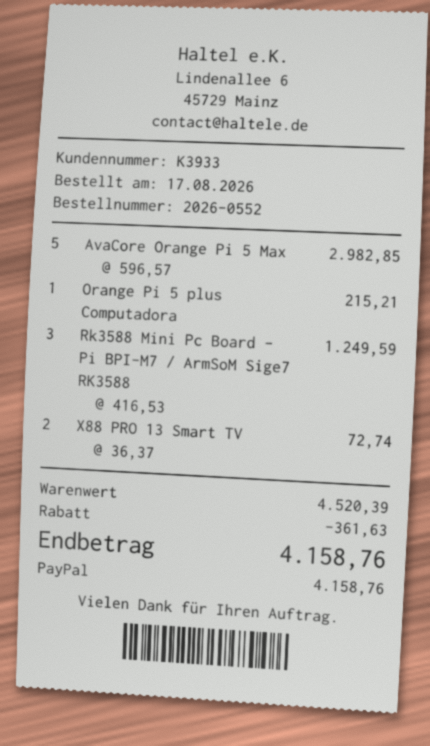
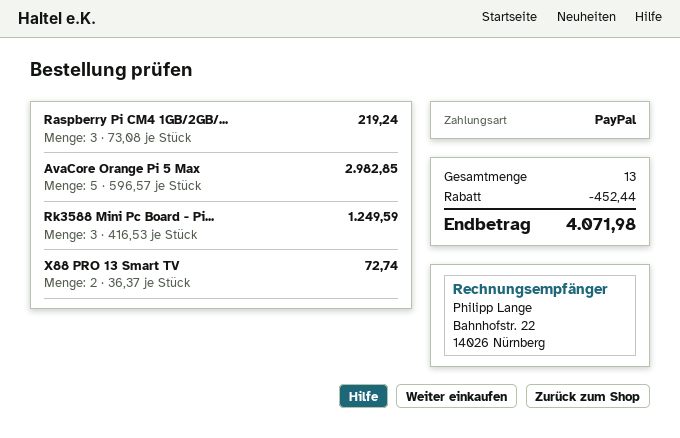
Orange Pi 5 plus Computadora: 1 x 215.21 = 215.21 -> none
Raspberry Pi CM4 1GB/2GB/...: none -> 3 x 73.08 = 219.24
discount: 361.63 -> 452.44
total: 4158.76 -> 4071.98

